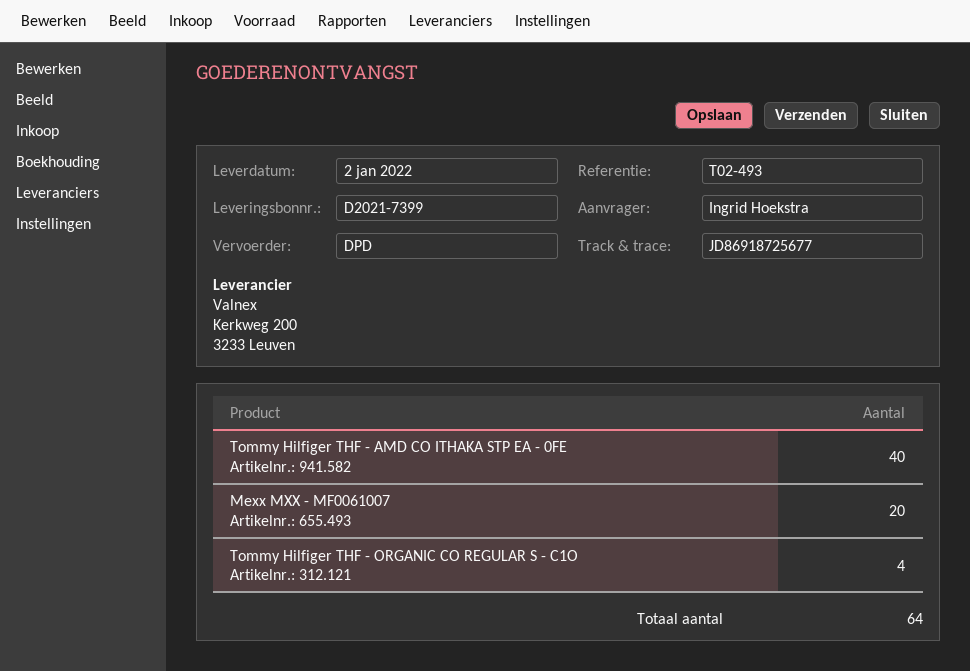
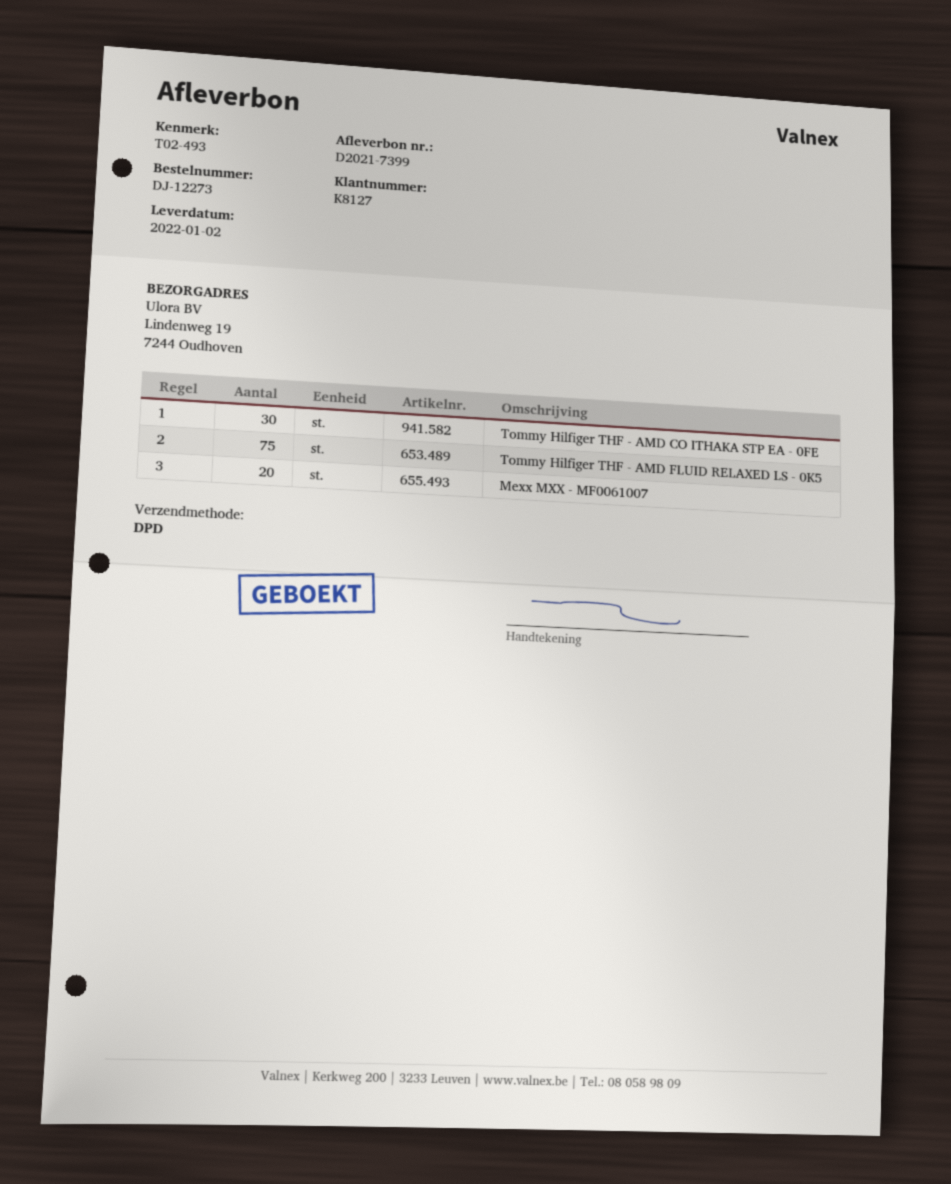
Tommy Hilfiger THF - AMD CO ITHAKA STP EA - 0FE: 40 -> 30
Tommy Hilfiger THF - ORGANIC CO REGULAR S - C1O: 4 -> none
Tommy Hilfiger THF - AMD FLUID RELAXED LS - 0K5: none -> 75

